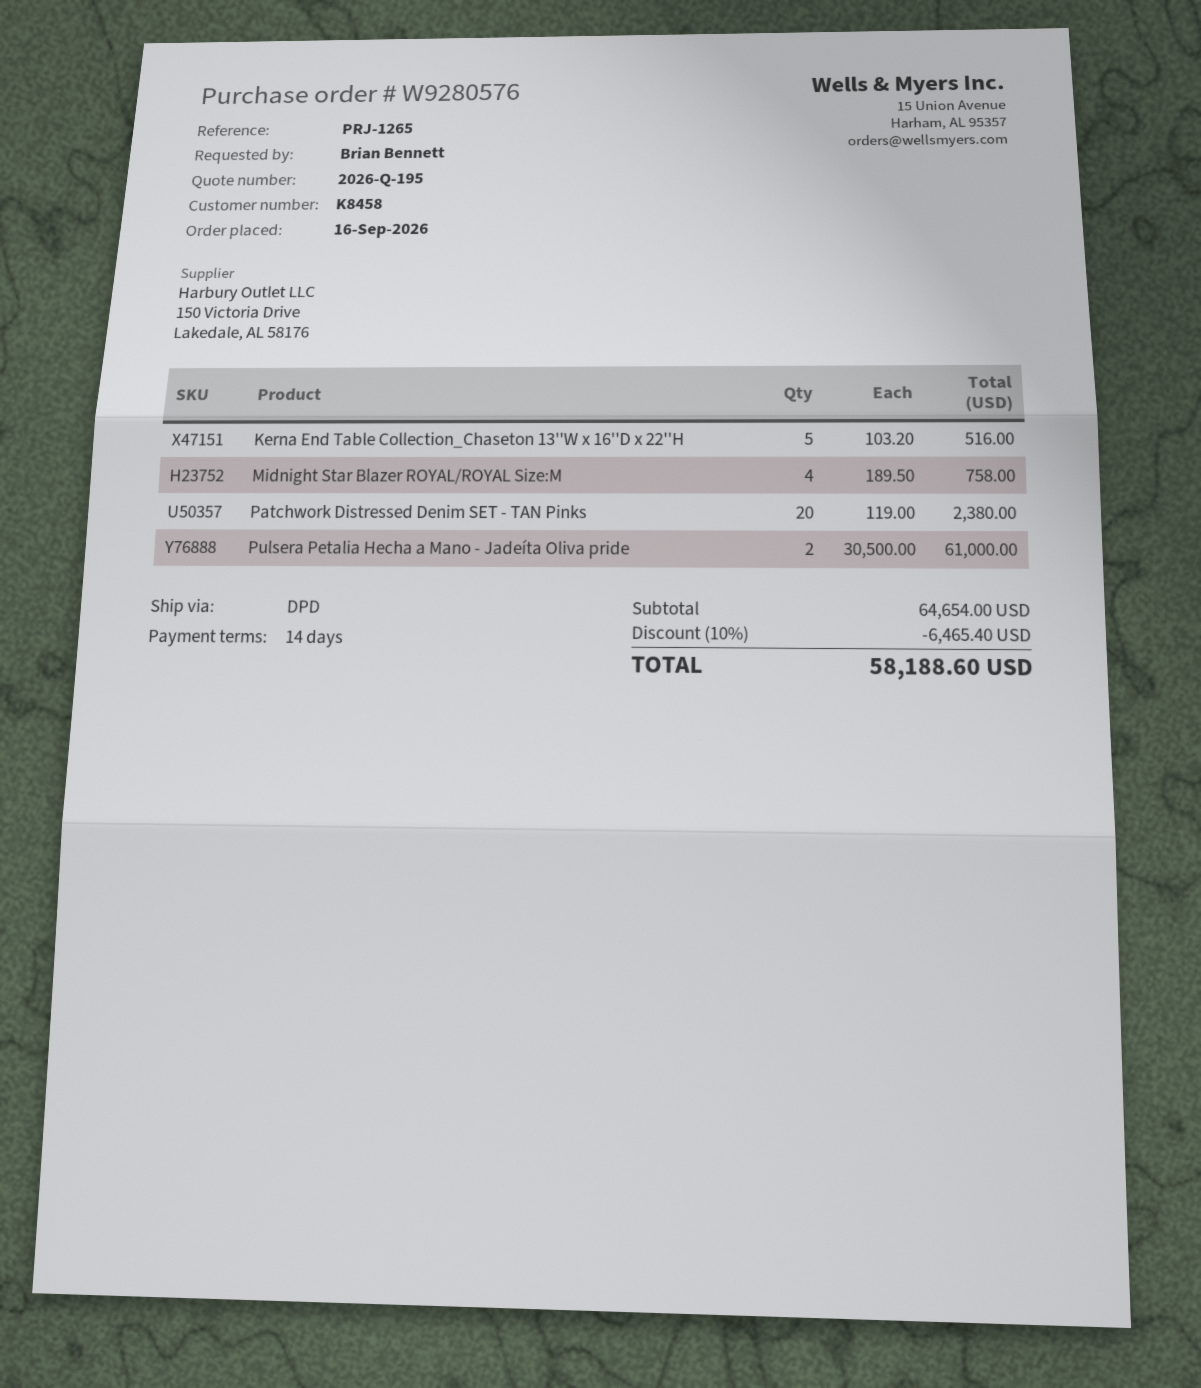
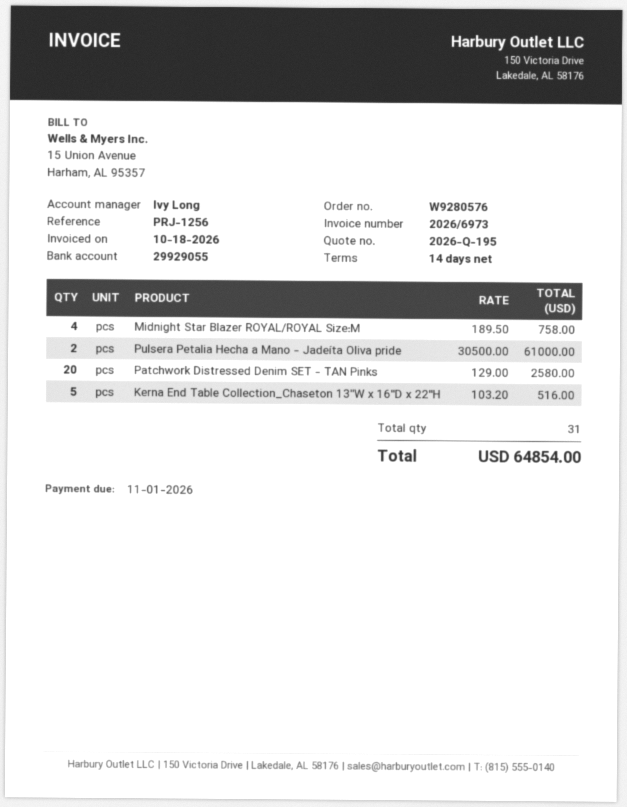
reference: PRJ-1265 -> PRJ-1256
Patchwork Distressed Denim SET - TAN Pinks: 20 x 119.00 = 2380.00 -> 20 x 129.00 = 2580.00
discount: 10% = 6465.40 -> none
total: 58188.60 -> 64854.00

